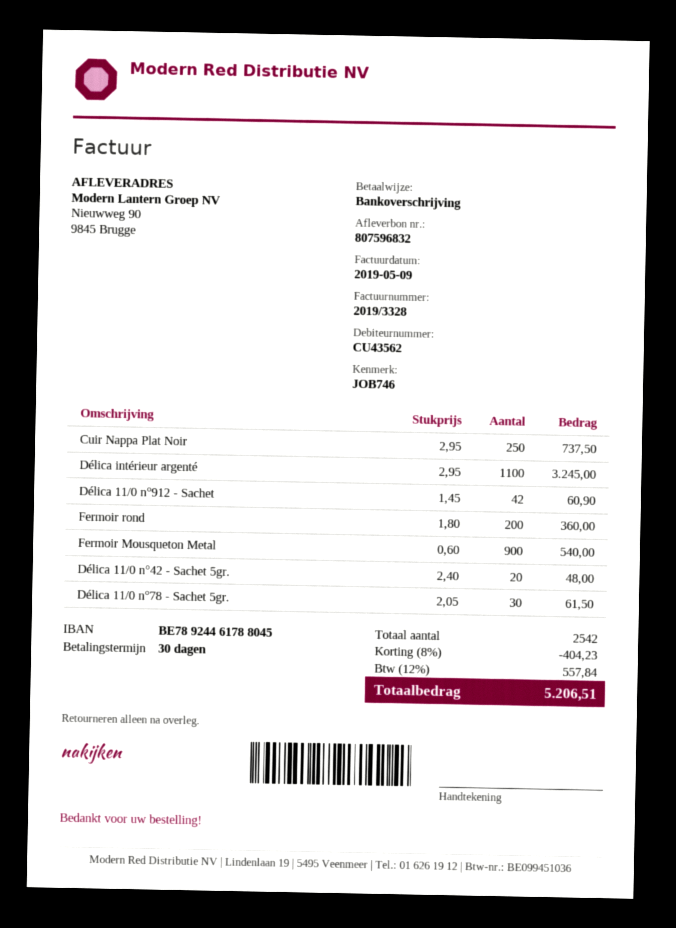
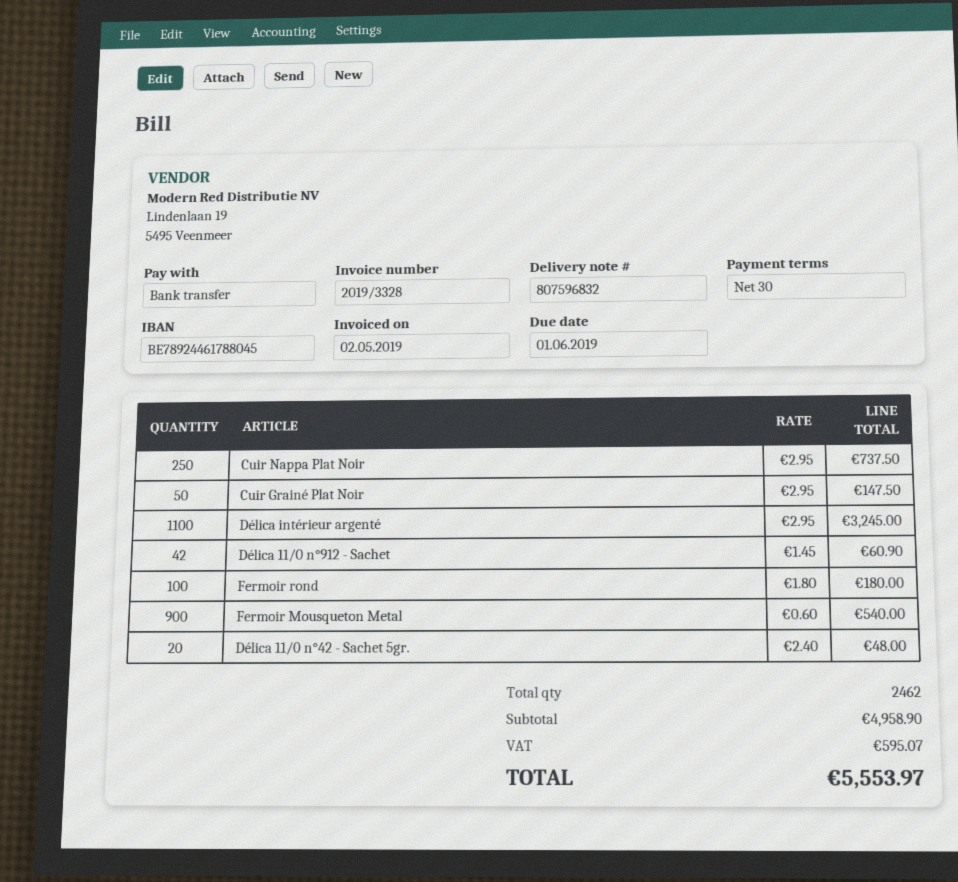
invoice date: 2019-05-09 -> 2019-05-02
Fermoir rond: 200 x 1.80 = 360.00 -> 100 x 1.80 = 180.00
Délica 11/0 n°78 - Sachet 5gr.: 30 x 2.05 = 61.50 -> none
Cuir Grainé Plat Noir: none -> 50 x 2.95 = 147.50
total quantity: 2542 -> 2462
discount: 8% = 404.23 -> none
tax: 557.84 -> 595.07
total: 5206.51 -> 5553.97

